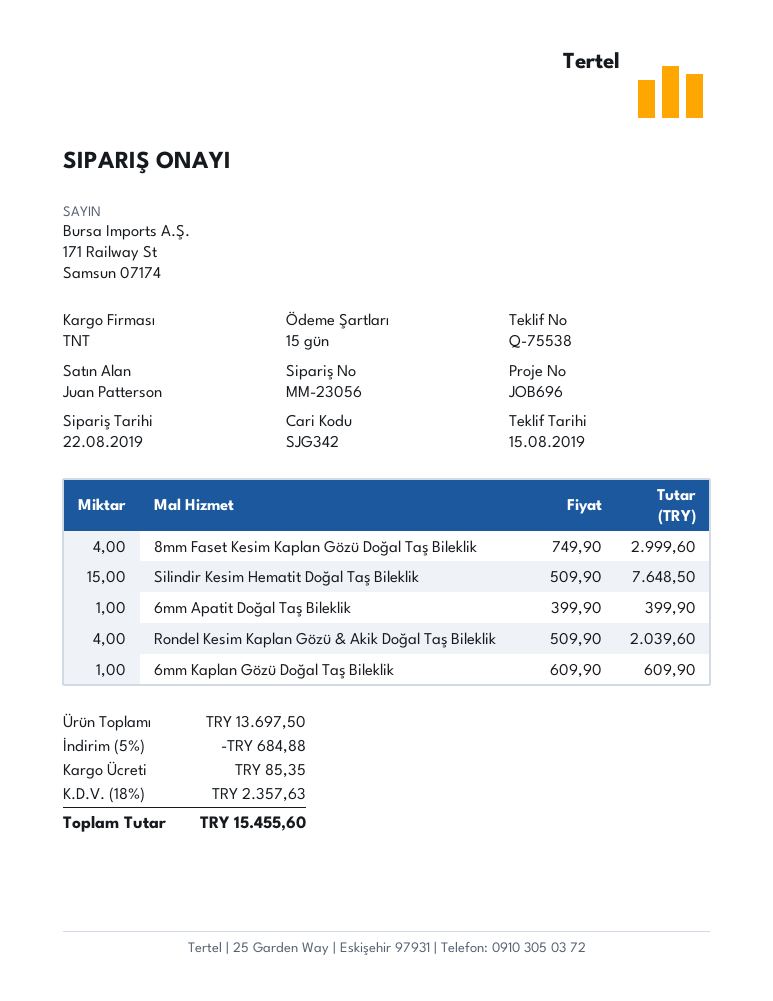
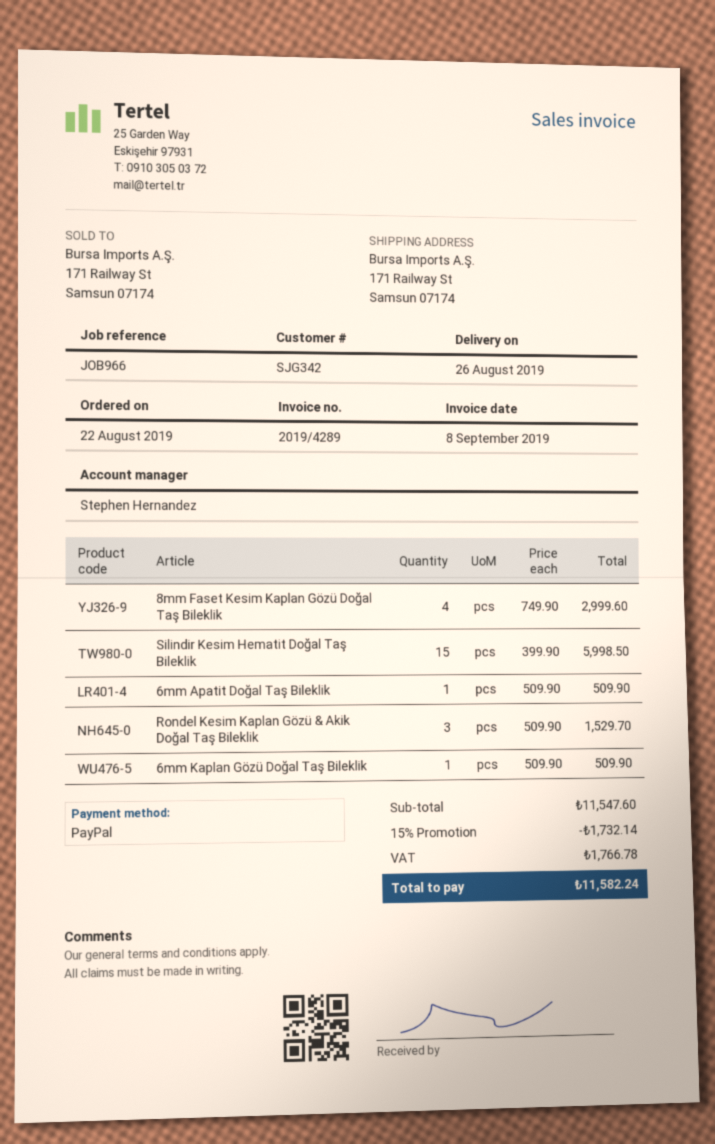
reference: JOB696 -> JOB966
Silindir Kesim Hematit Doğal Taş Bileklik: 15 x 509.90 = 7648.50 -> 15 x 399.90 = 5998.50
6mm Apatit Doğal Taş Bileklik: 1 x 399.90 = 399.90 -> 1 x 509.90 = 509.90
Rondel Kesim Kaplan Gözü & Akik Doğal Taş Bileklik: 4 x 509.90 = 2039.60 -> 3 x 509.90 = 1529.70
6mm Kaplan Gözü Doğal Taş Bileklik: 1 x 609.90 = 609.90 -> 1 x 509.90 = 509.90
subtotal: 13697.50 -> 11547.60
discount: 5% = 684.88 -> 15% = 1732.14
shipping: 85.35 -> none
tax: 2357.63 -> 1766.78
total: 15455.60 -> 11582.24

